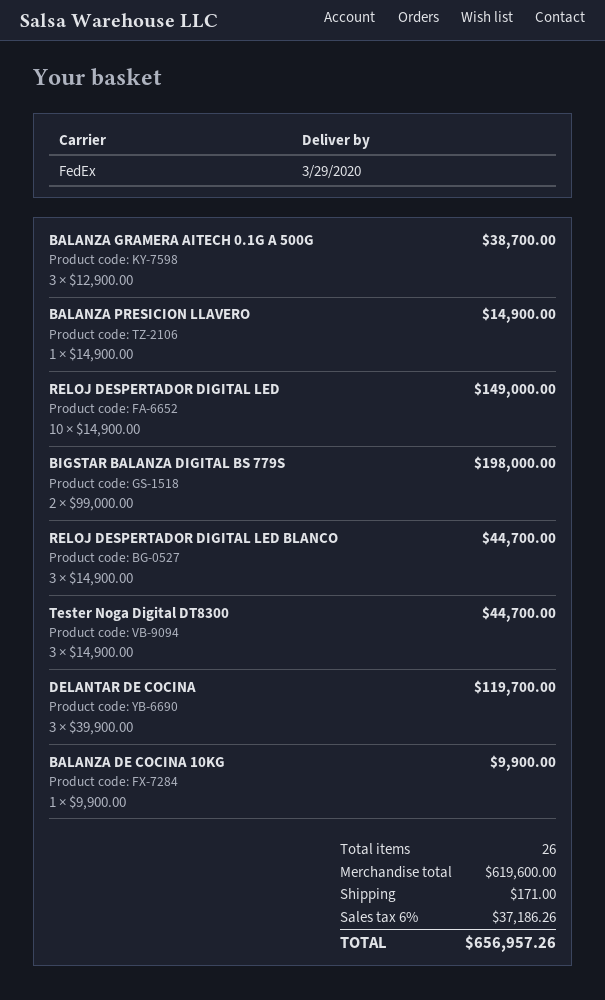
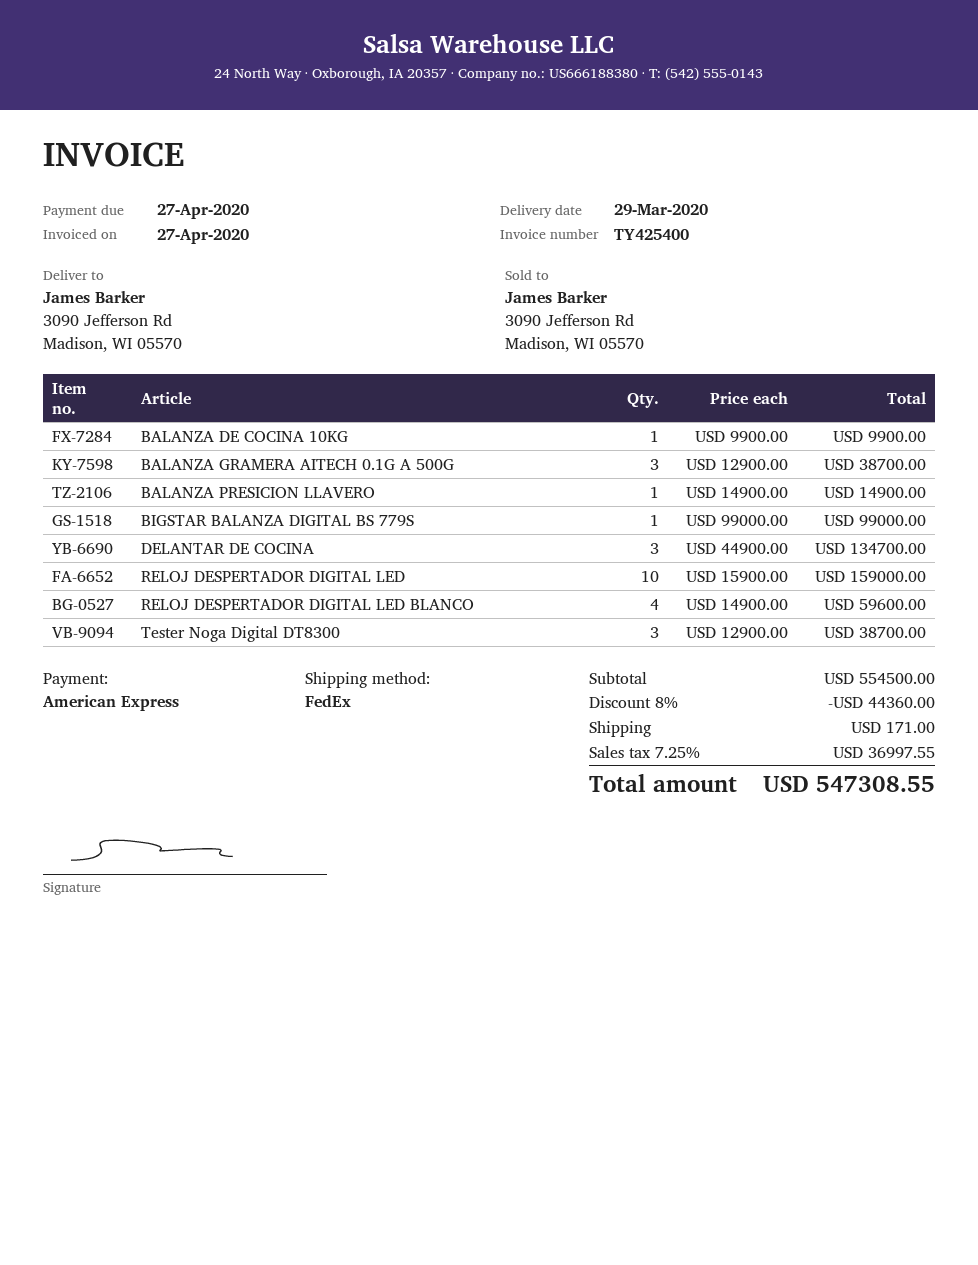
RELOJ DESPERTADOR DIGITAL LED: 10 x 14900.00 = 149000.00 -> 10 x 15900.00 = 159000.00
BIGSTAR BALANZA DIGITAL BS 779S: 2 x 99000.00 = 198000.00 -> 1 x 99000.00 = 99000.00
RELOJ DESPERTADOR DIGITAL LED BLANCO: 3 x 14900.00 = 44700.00 -> 4 x 14900.00 = 59600.00
Tester Noga Digital DT8300: 3 x 14900.00 = 44700.00 -> 3 x 12900.00 = 38700.00
DELANTAR DE COCINA: 3 x 39900.00 = 119700.00 -> 3 x 44900.00 = 134700.00
subtotal: 619600.00 -> 554500.00
discount: none -> 8% = 44360.00
tax: 6% = 37186.26 -> 7.25% = 36997.55
total: 656957.26 -> 547308.55

